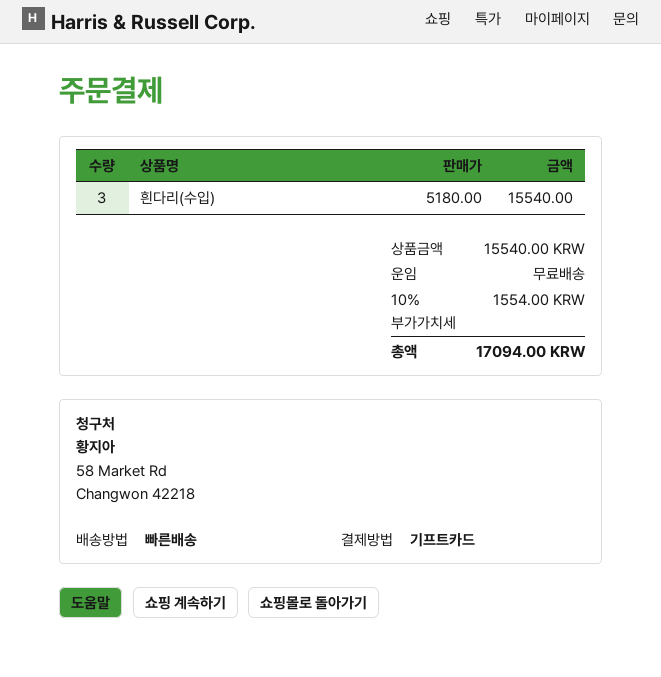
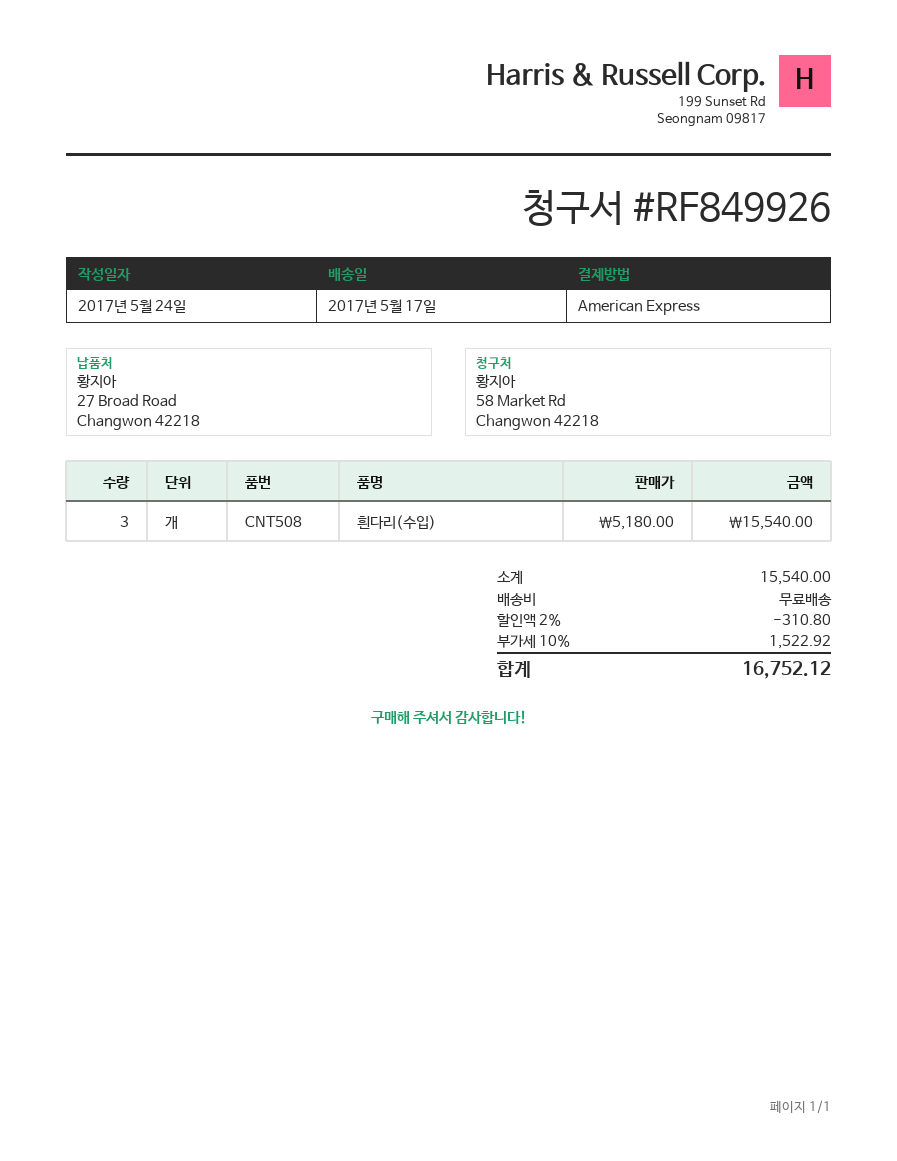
payment method: gift card -> American Express
discount: none -> 2% = 310.80
tax: 10% = 1554.00 -> 10% = 1522.92
total: 17094.00 -> 16752.12

